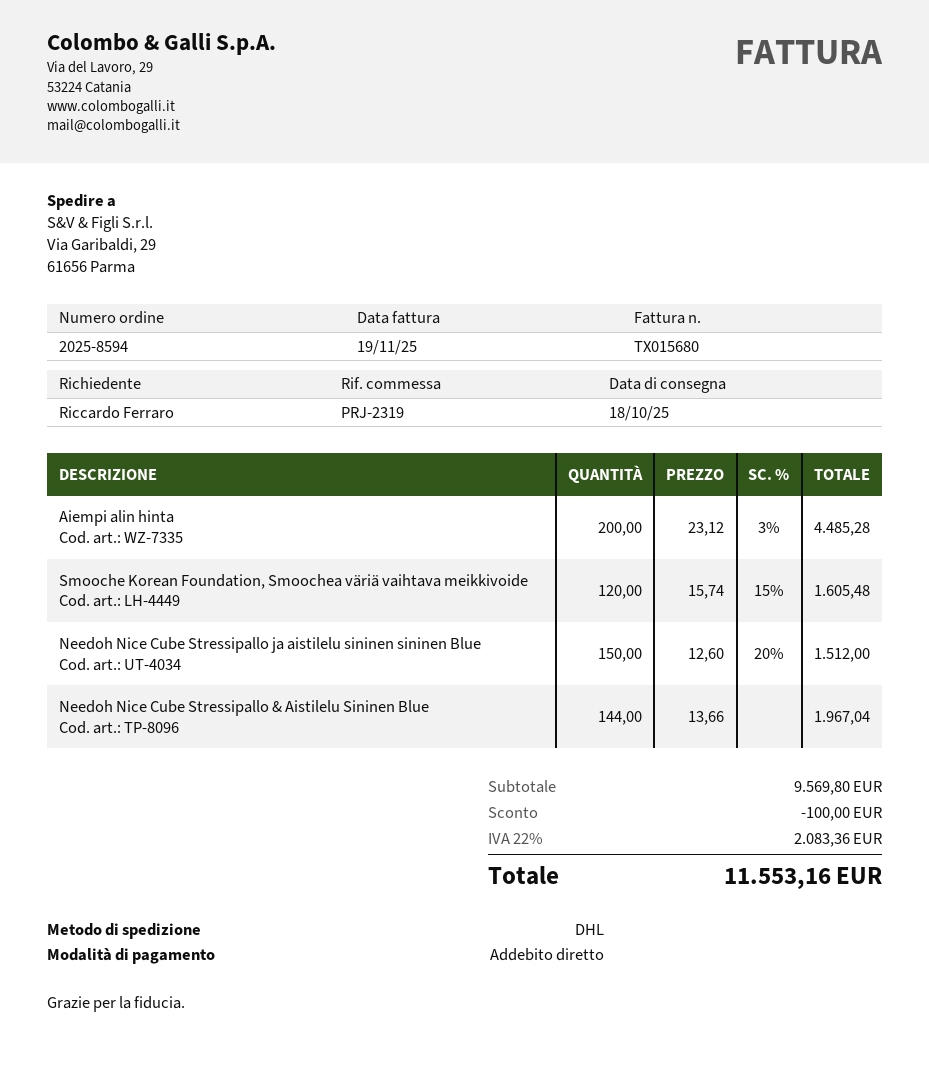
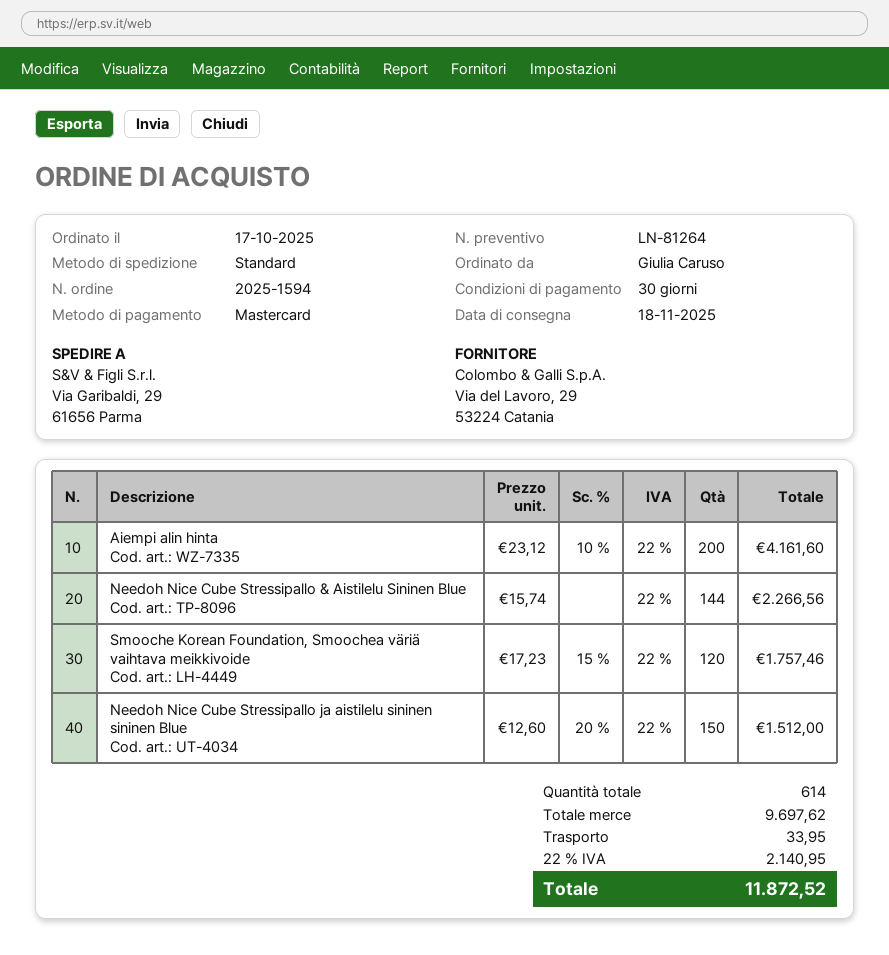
order number: 2025-8594 -> 2025-1594
delivery date: 2025-10-18 -> 2025-11-18
ordered by: Riccardo Ferraro -> Giulia Caruso
payment method: direct debit -> Mastercard
shipping method: DHL -> standard
Aiempi alin hinta: 200 x 23.12 - 3% = 4485.28 -> 200 x 23.12 - 10% = 4161.60
Smooche Korean Foundation, Smoochea väriä vaihtava meikkivoide: 120 x 15.74 - 15% = 1605.48 -> 120 x 17.23 - 15% = 1757.46
Needoh Nice Cube Stressipallo & Aistilelu Sininen Blue: 144 x 13.66 = 1967.04 -> 144 x 15.74 = 2266.56
subtotal: 9569.80 -> 9697.62
discount: 100.00 -> none
shipping: none -> 33.95
tax: 22% = 2083.36 -> 22% = 2140.95
total: 11553.16 -> 11872.52

